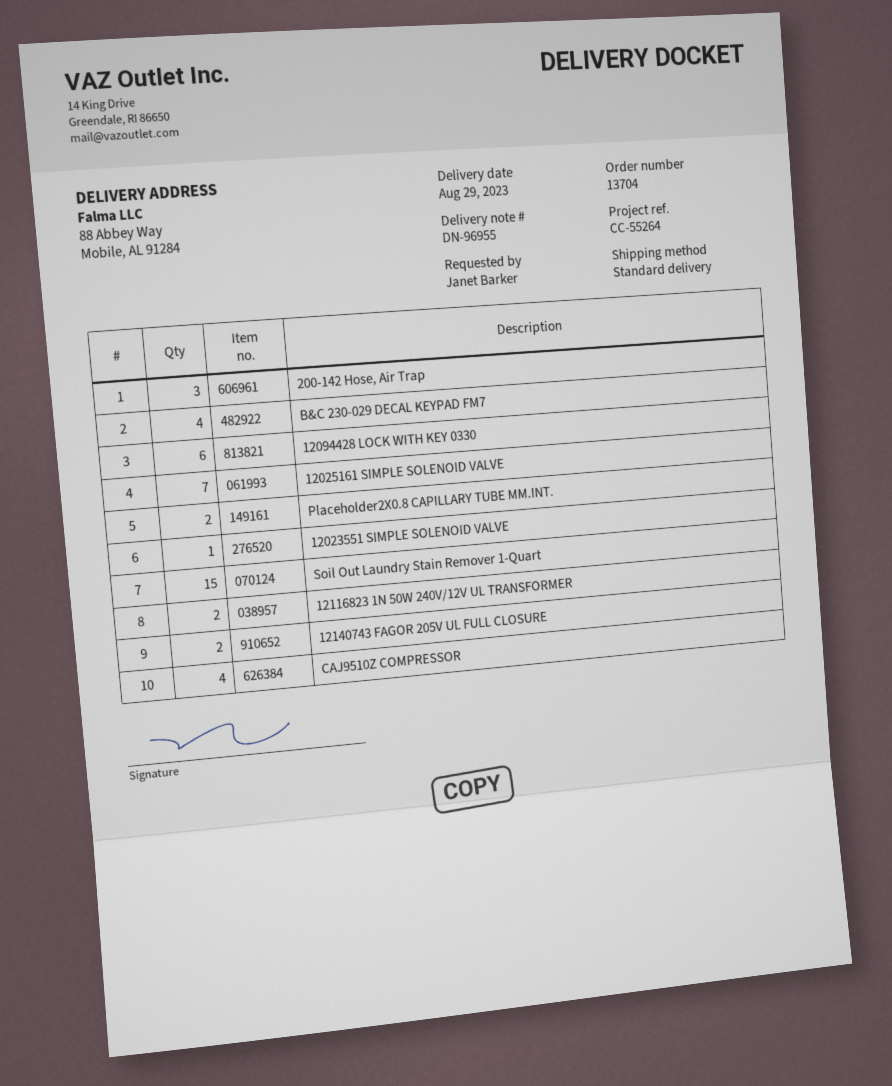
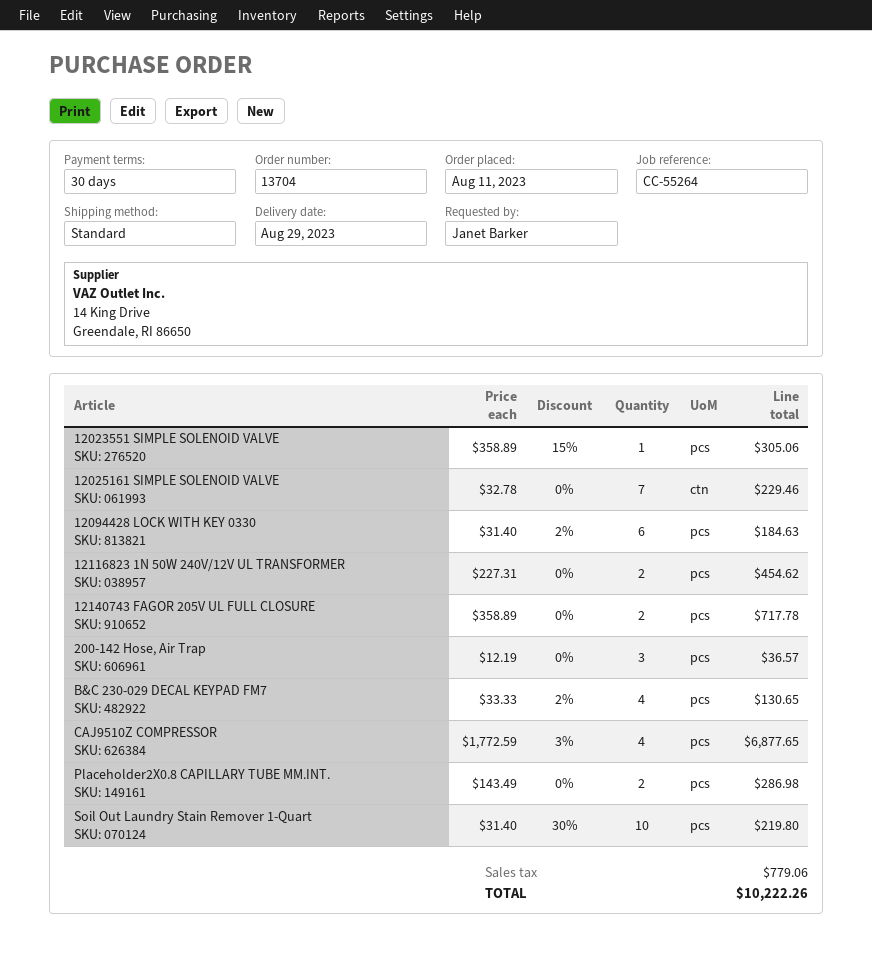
Soil Out Laundry Stain Remover 1-Quart: 15 -> 10

